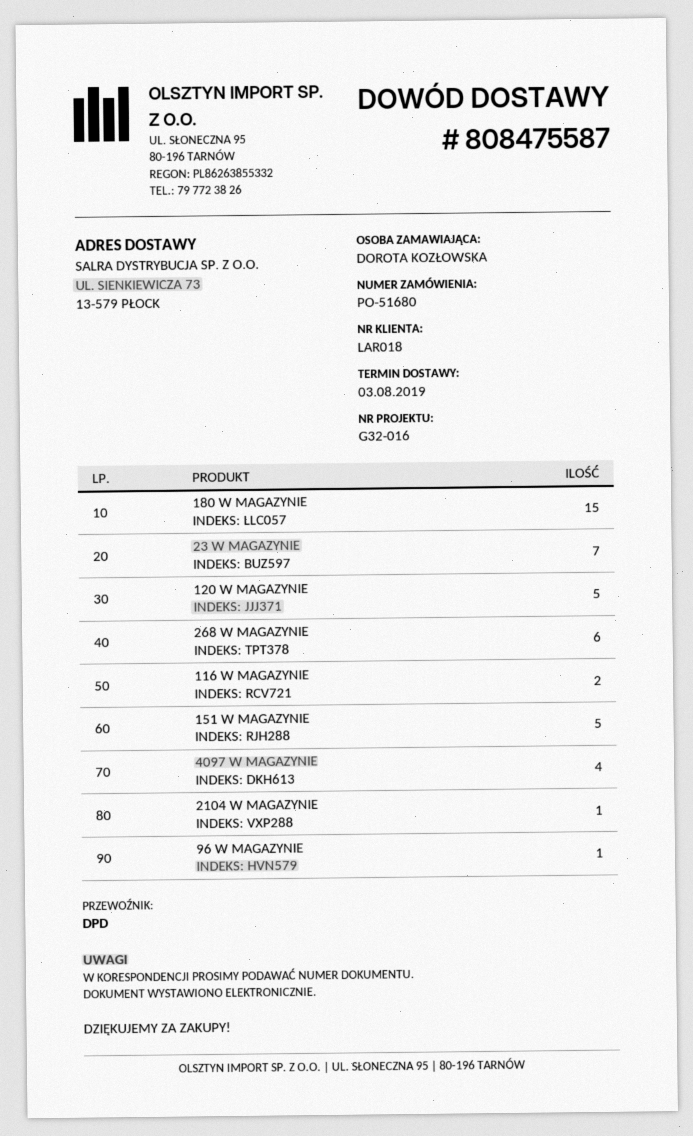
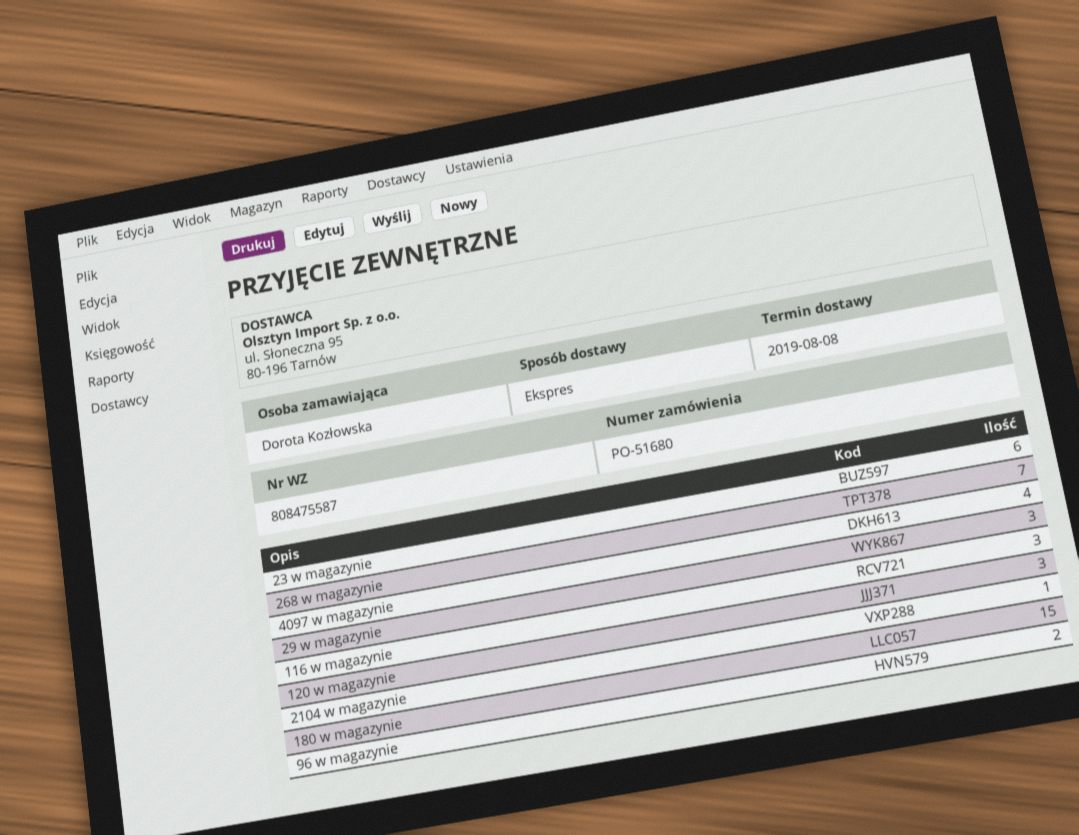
delivery date: 2019-08-03 -> 2019-08-08
shipping method: DPD -> express
23 W MAGAZYNIE: 7 -> 6
120 W MAGAZYNIE: 5 -> 3
268 W MAGAZYNIE: 6 -> 7
116 W MAGAZYNIE: 2 -> 3
151 W MAGAZYNIE: 5 -> none
96 W MAGAZYNIE: 1 -> 2
29 w magazynie: none -> 3

